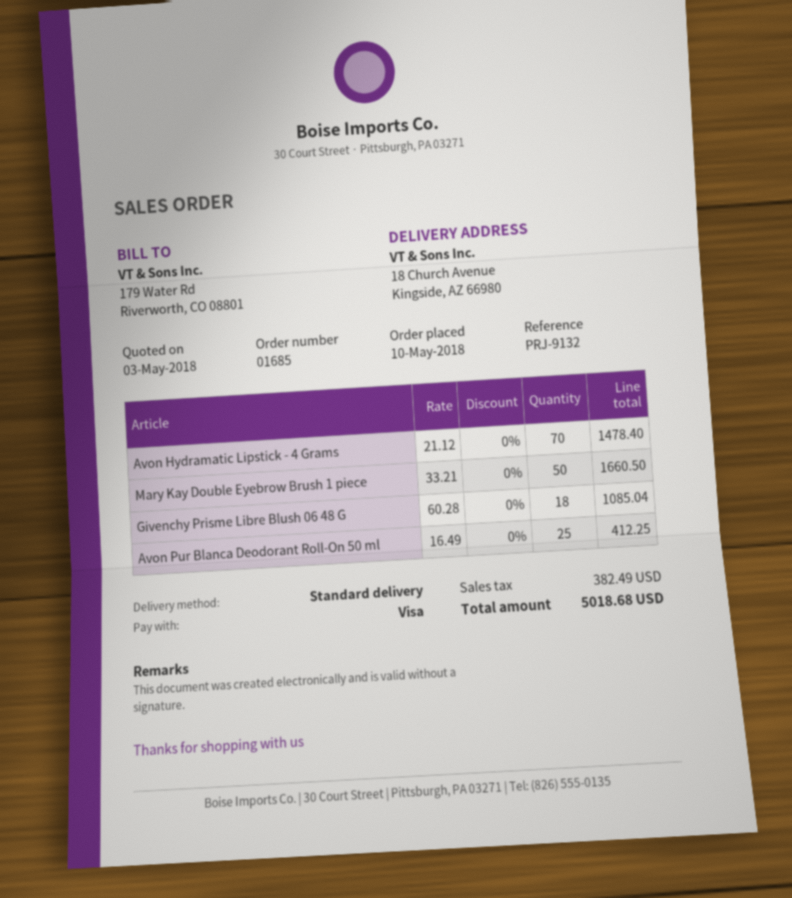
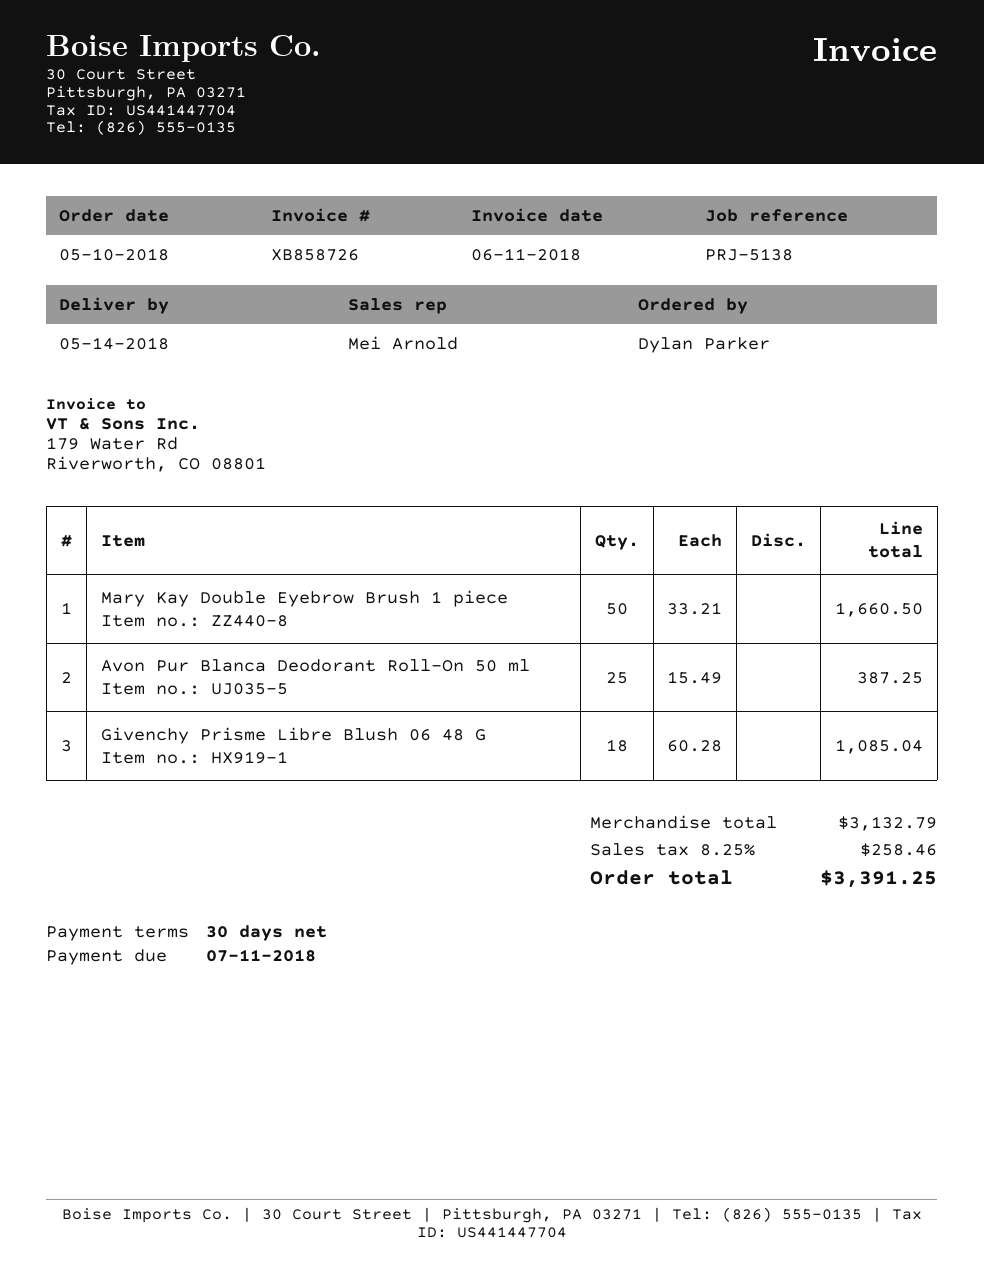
reference: PRJ-9132 -> PRJ-5138
Avon Hydramatic Lipstick - 4 Grams: 70 x 21.12 = 1478.40 -> none
Avon Pur Blanca Deodorant Roll-On 50 ml: 25 x 16.49 = 412.25 -> 25 x 15.49 = 387.25
tax: 382.49 -> 258.46
total: 5018.68 -> 3391.25

